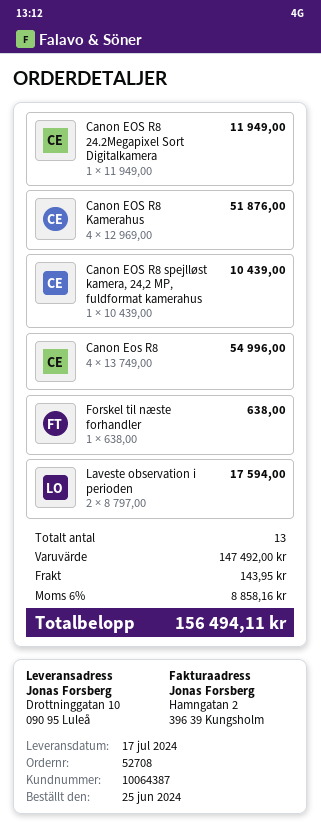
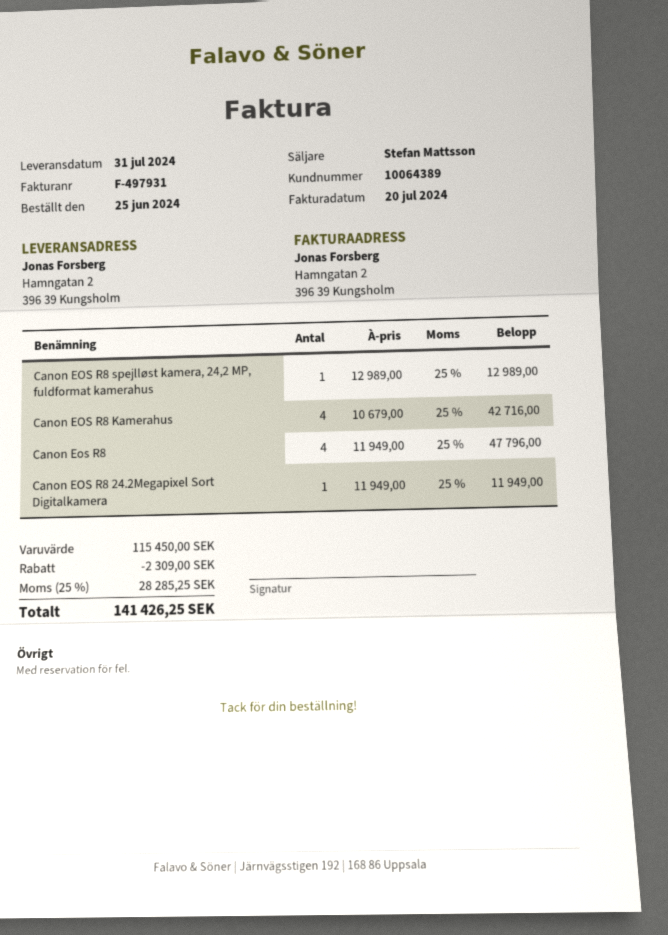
delivery date: 2024-07-17 -> 2024-07-31
customer number: 10064387 -> 10064389
ship to: Drottninggatan 10, 090 95 Luleå -> Hamngatan 2, 396 39 Kungsholm
Canon EOS R8 Kamerahus: 4 x 12969.00 = 51876.00 -> 4 x 10679.00 = 42716.00
Canon EOS R8 spejlløst kamera, 24,2 MP, fuldformat kamerahus: 1 x 10439.00 = 10439.00 -> 1 x 12989.00 = 12989.00
Canon Eos R8: 4 x 13749.00 = 54996.00 -> 4 x 11949.00 = 47796.00
Forskel til næste forhandler: 1 x 638.00 = 638.00 -> none
Laveste observation i perioden: 2 x 8797.00 = 17594.00 -> none
subtotal: 147492.00 -> 115450.00
discount: none -> 2309.00
shipping: 143.95 -> none
tax: 6% = 8858.16 -> 25% = 28285.25
total: 156494.11 -> 141426.25

